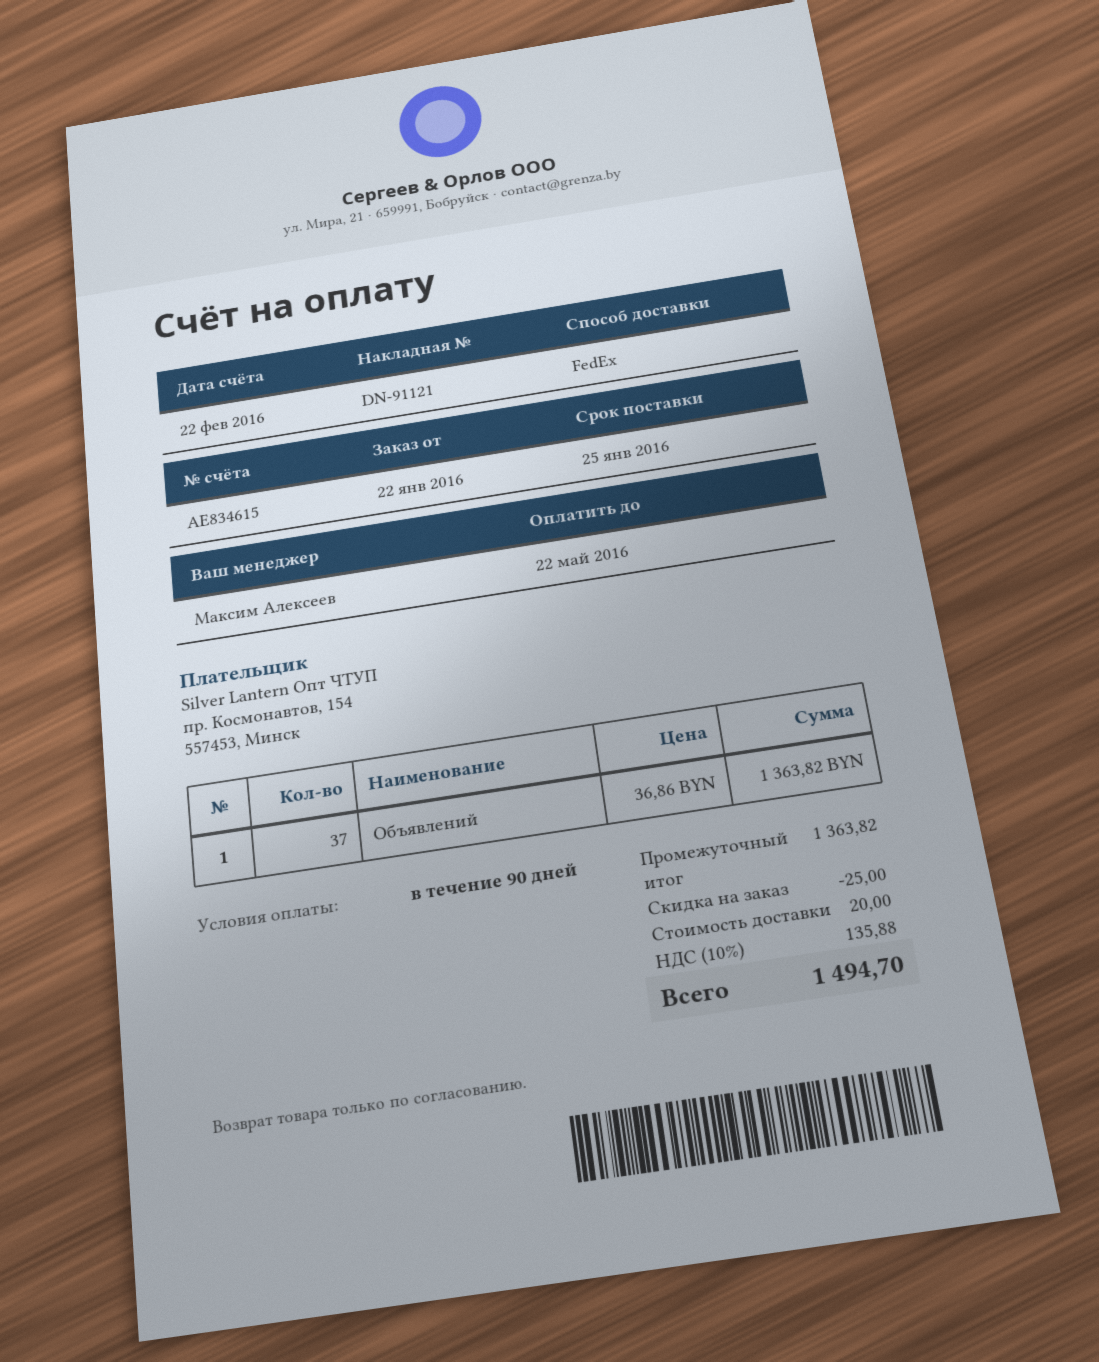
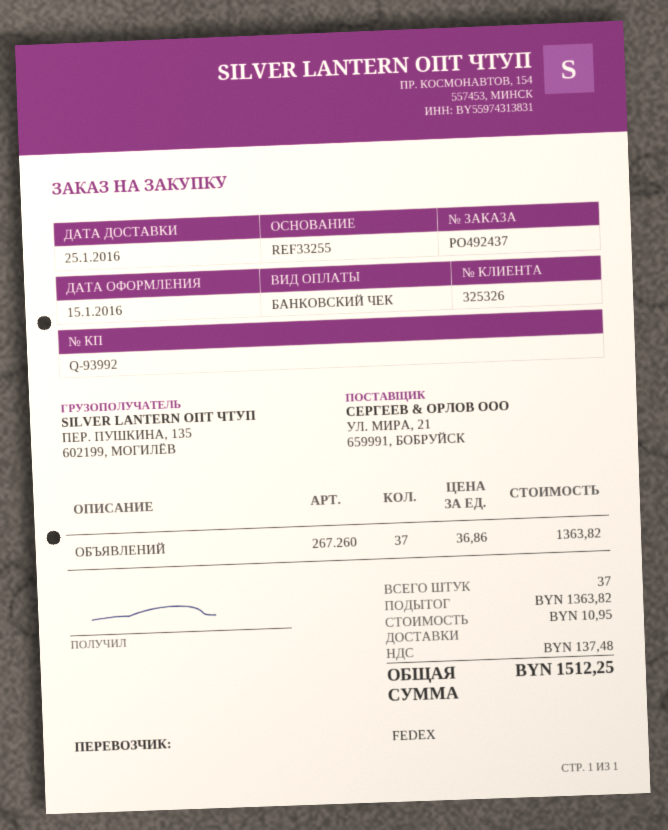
order date: 2016-01-22 -> 2016-01-15
discount: 25.00 -> none
shipping: 20.00 -> 10.95
tax: 135.88 -> 137.48
total: 1494.70 -> 1512.25

